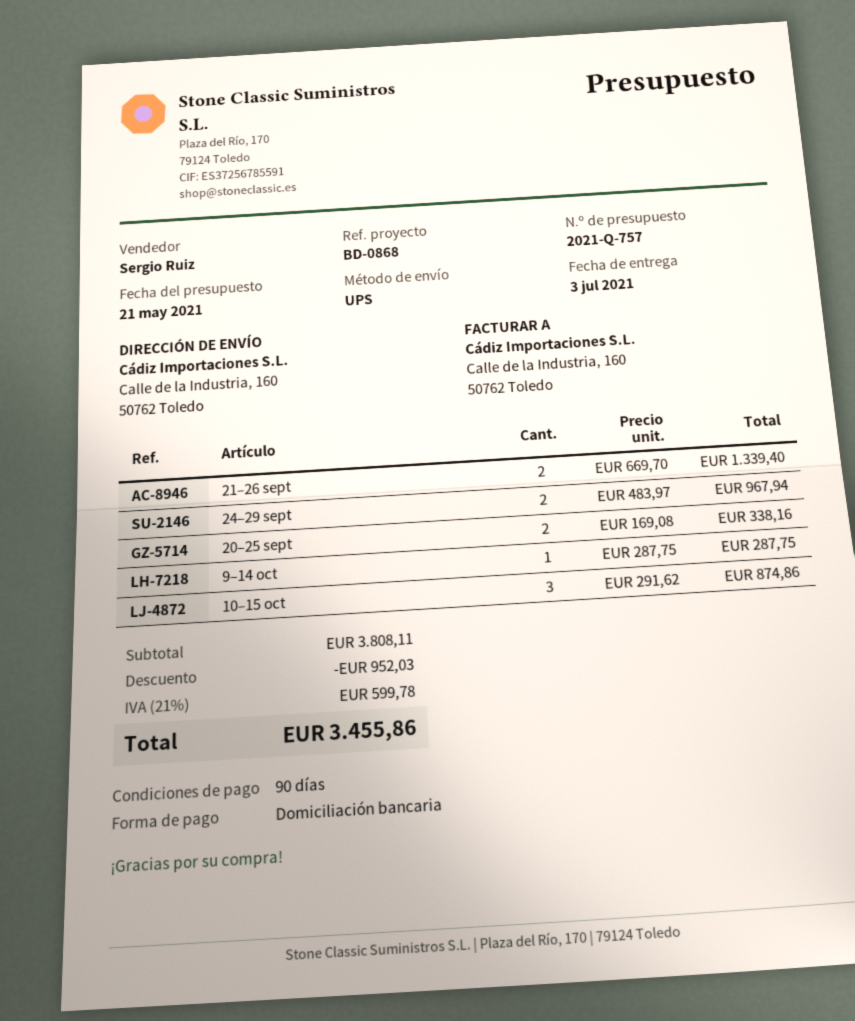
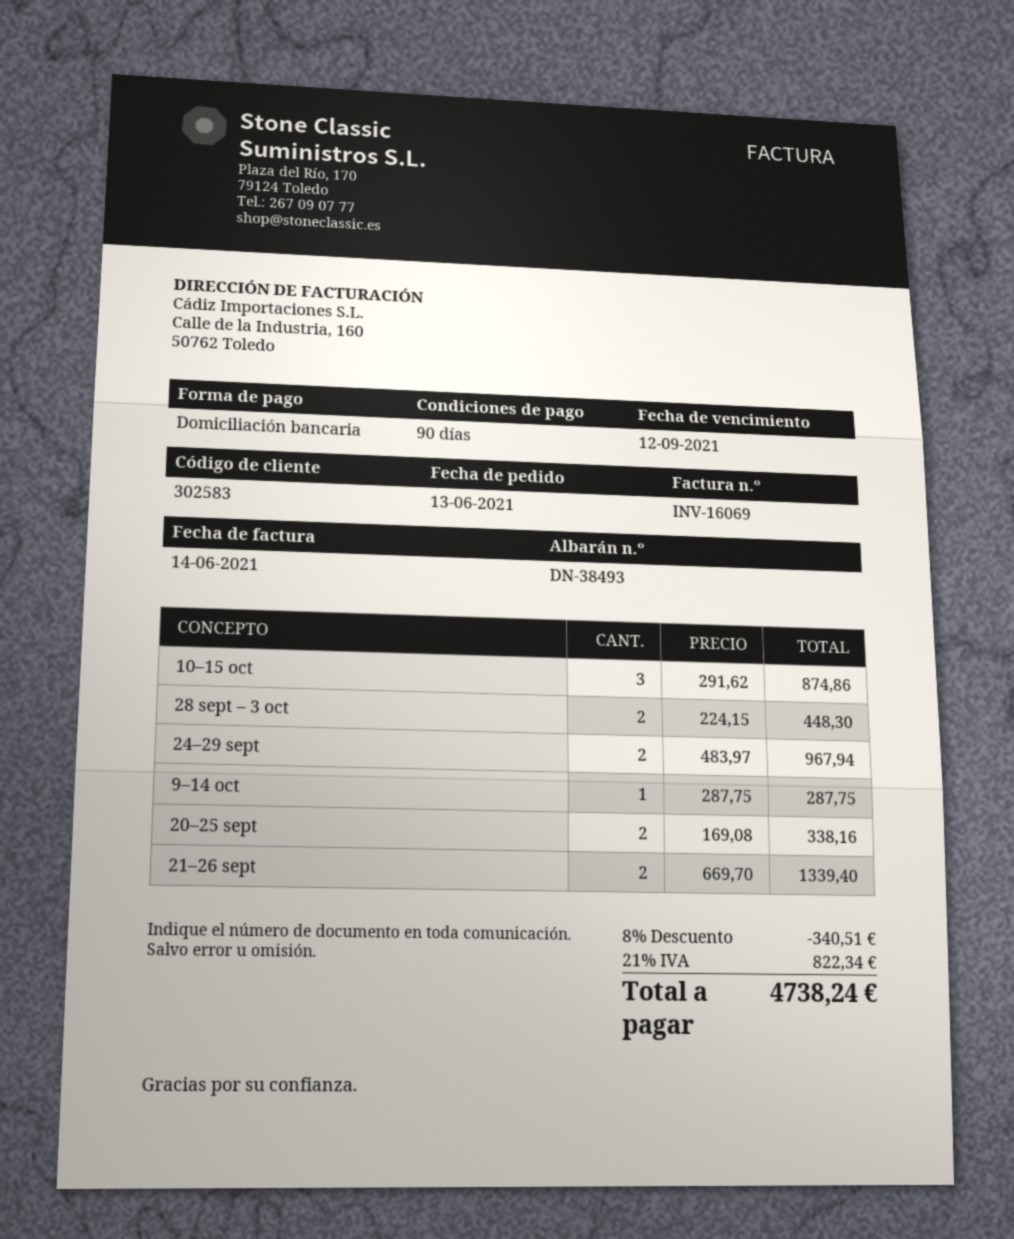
28 sept – 3 oct: none -> 2 x 224.15 = 448.30
discount: 952.03 -> 340.51
tax: 21% = 599.78 -> 21% = 822.34
total: 3455.86 -> 4738.24

